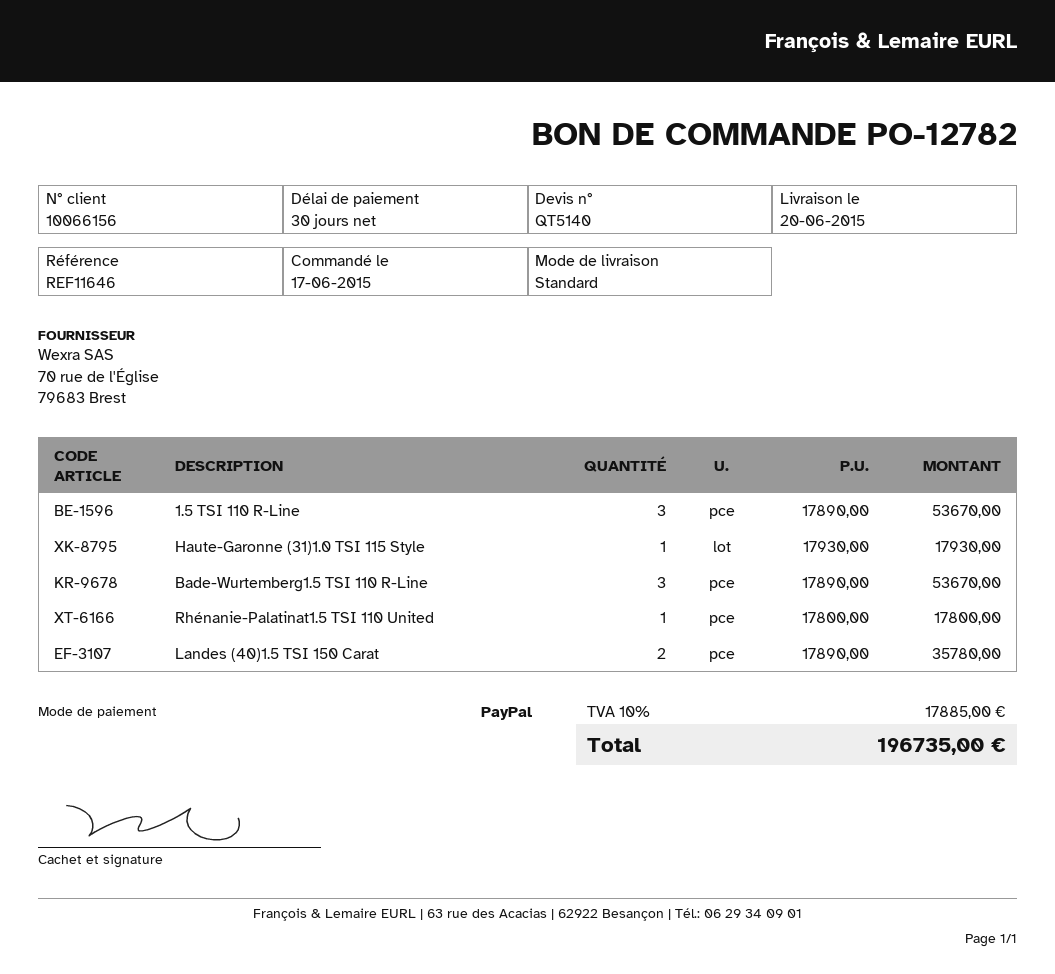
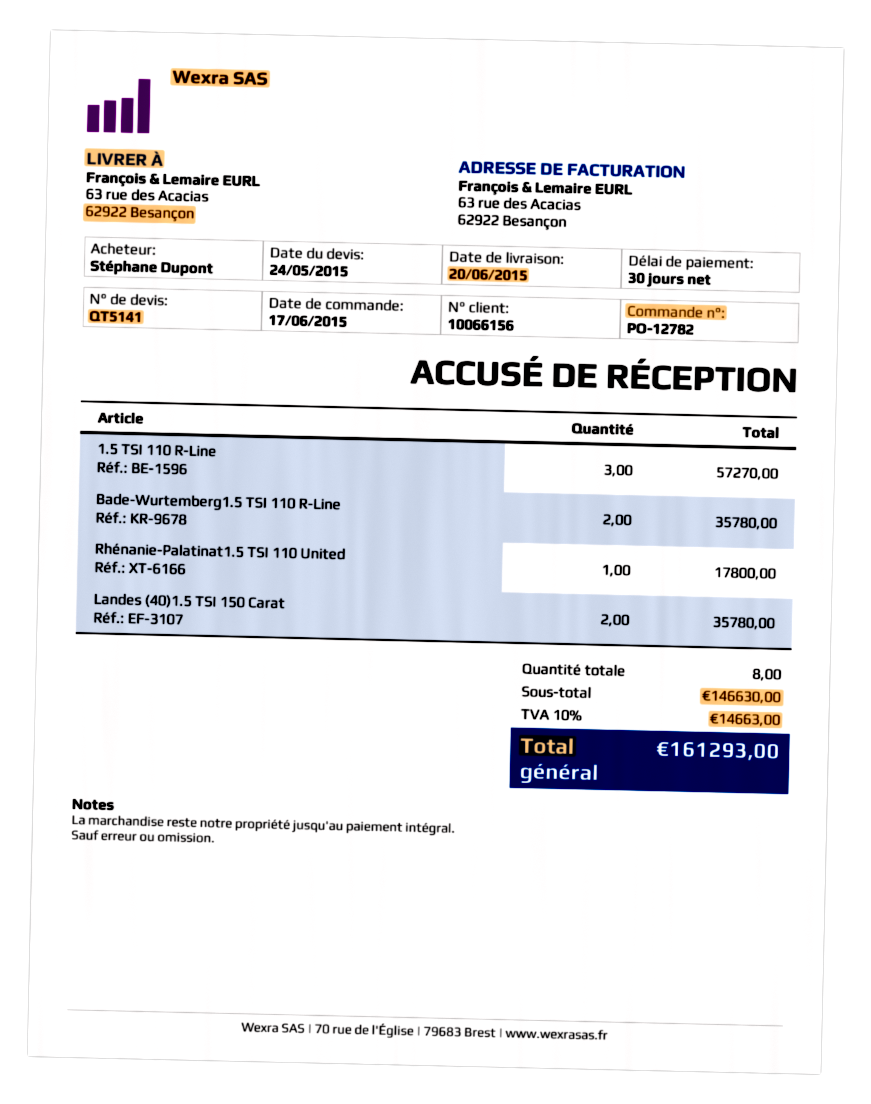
quote number: QT5140 -> QT5141
1.5 TSI 110 R-Line: 3 for 53670.00 -> 3 for 57270.00
Haute-Garonne (31)1.0 TSI 115 Style: 1 for 17930.00 -> none
Bade-Wurtemberg1.5 TSI 110 R-Line: 3 for 53670.00 -> 2 for 35780.00
tax: 10% = 17885.00 -> 10% = 14663.00
total: 196735.00 -> 161293.00

